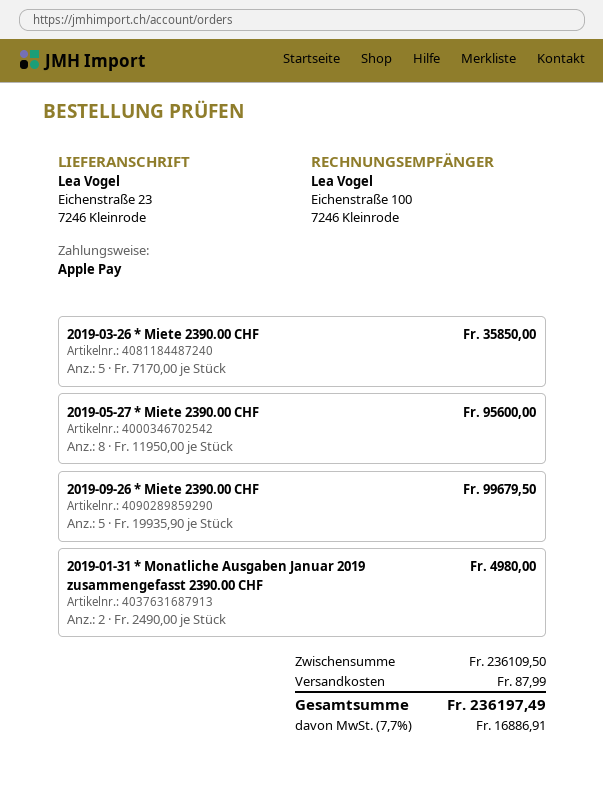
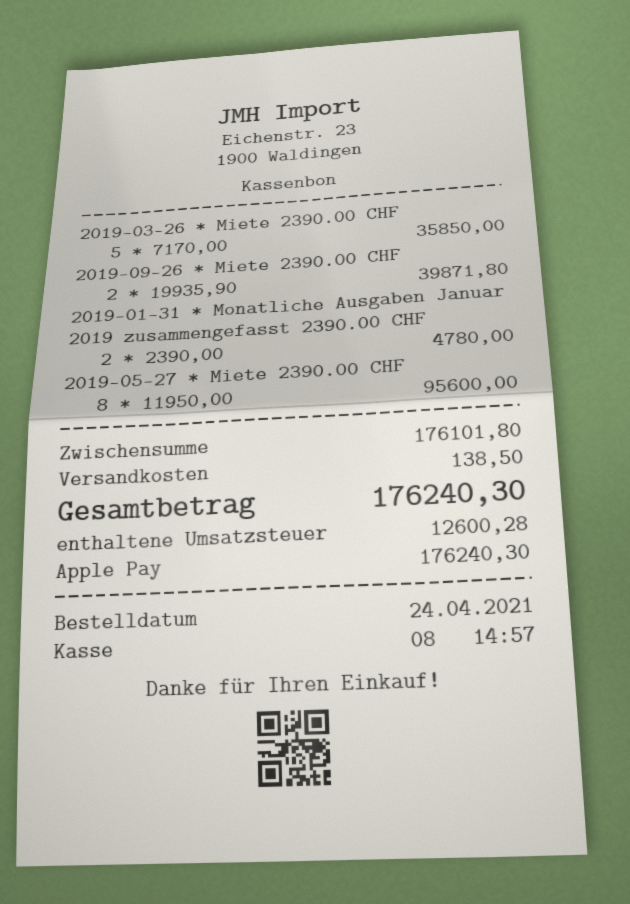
2019-09-26 * Miete 2390.00 CHF: 5 x 19935.90 = 99679.50 -> 2 x 19935.90 = 39871.80
2019-01-31 * Monatliche Ausgaben Januar 2019 zusammengefasst 2390.00 CHF: 2 x 2490.00 = 4980.00 -> 2 x 2390.00 = 4780.00
subtotal: 236109.50 -> 176101.80
shipping: 87.99 -> 138.50
tax: 16886.91 -> 12600.28
total: 236197.49 -> 176240.30

